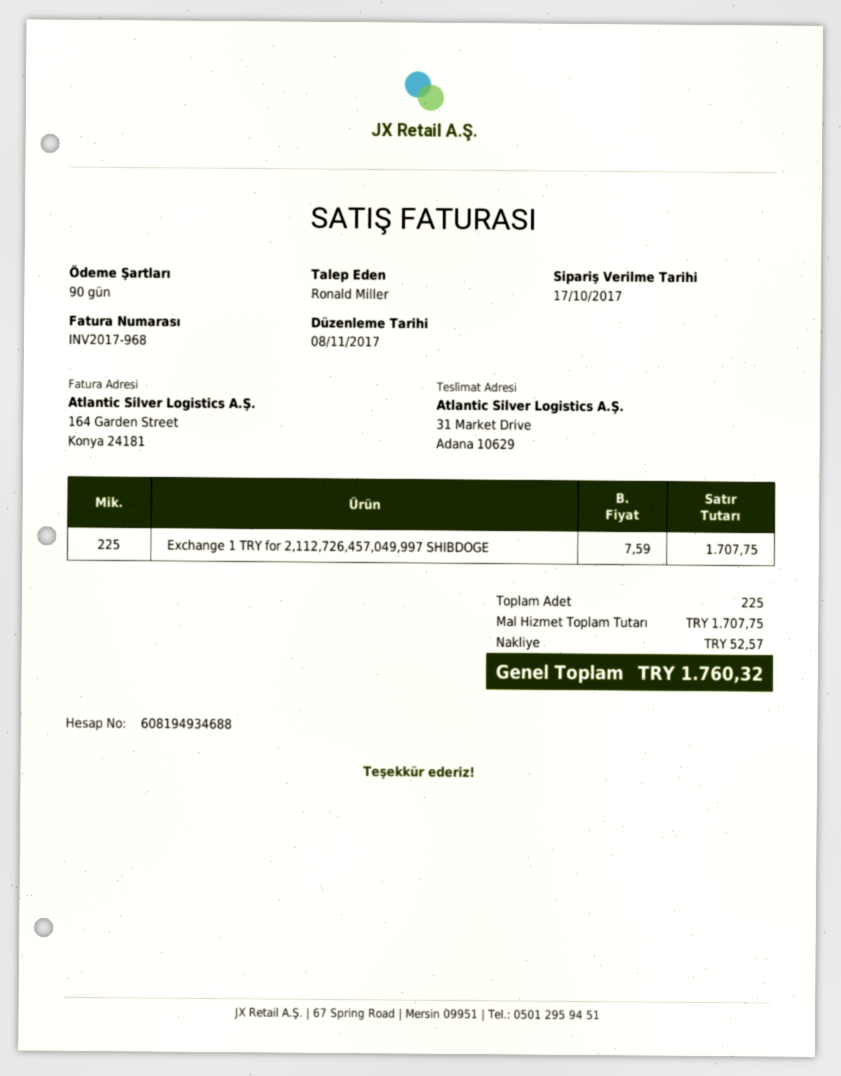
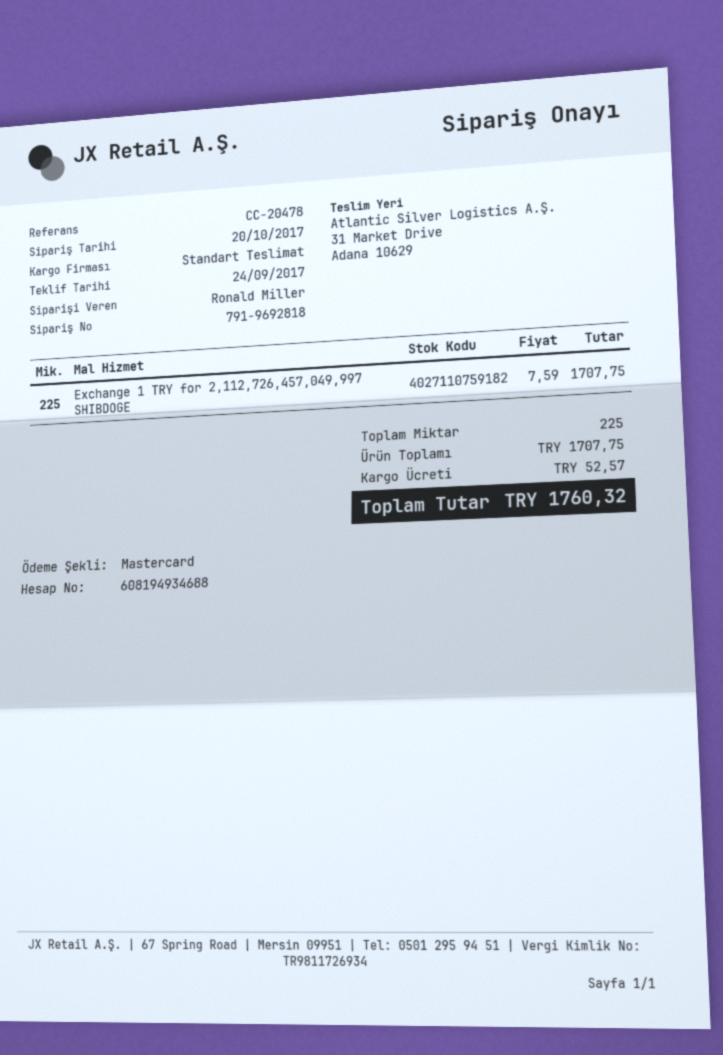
order date: 2017-10-17 -> 2017-10-20

